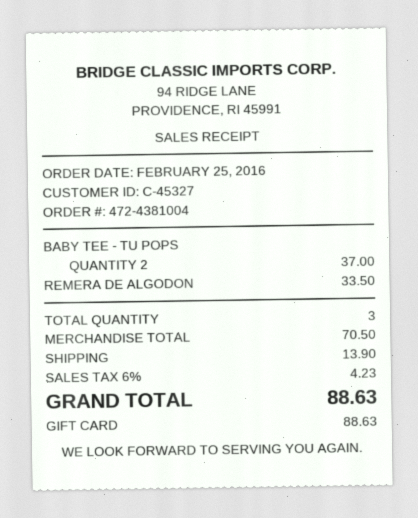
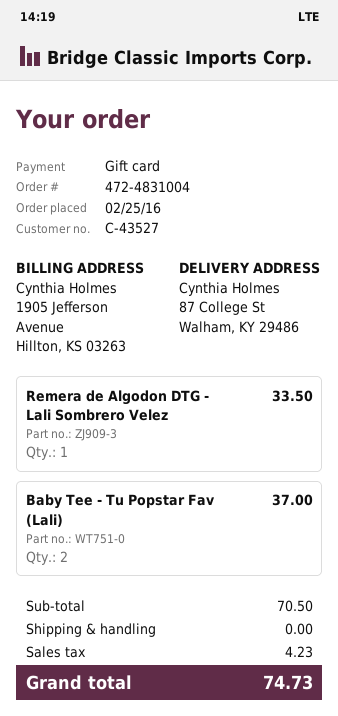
order number: 472-4381004 -> 472-4831004
customer number: C-45327 -> C-43527
shipping: 13.90 -> 0.00
total: 88.63 -> 74.73

